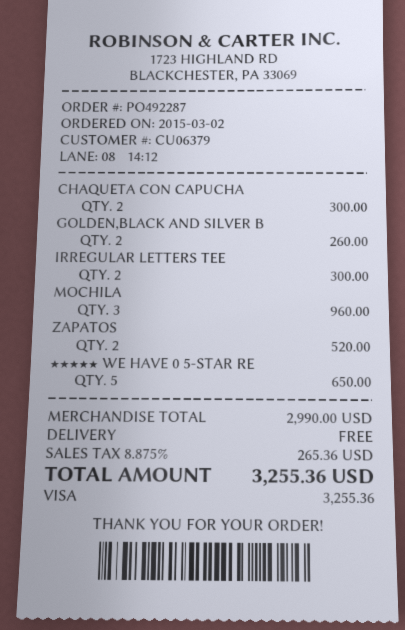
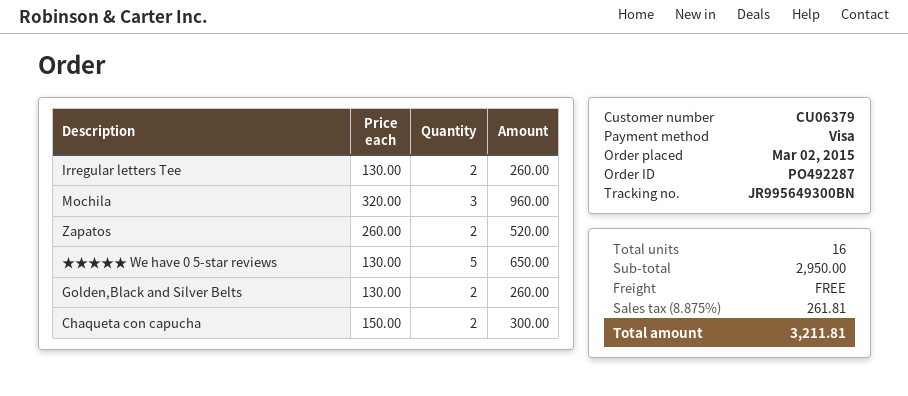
IRREGULAR LETTERS TEE: 2 for 300.00 -> 2 for 260.00
subtotal: 2990.00 -> 2950.00
tax: 8.875% = 265.36 -> 8.875% = 261.81
total: 3255.36 -> 3211.81

